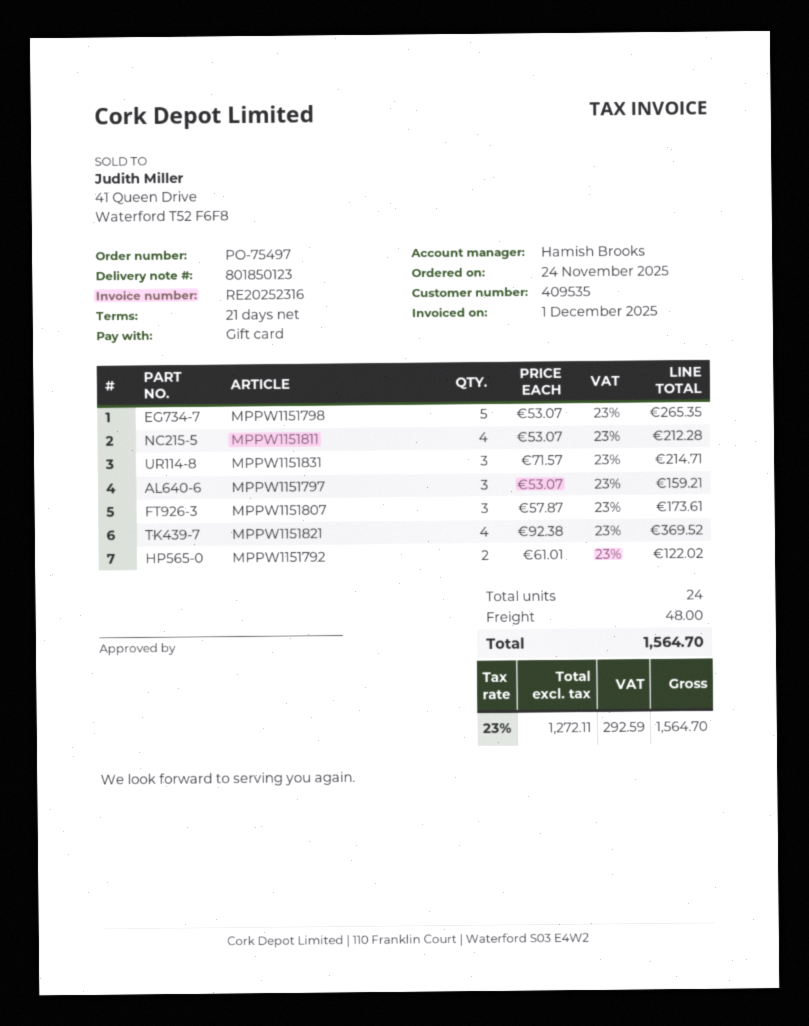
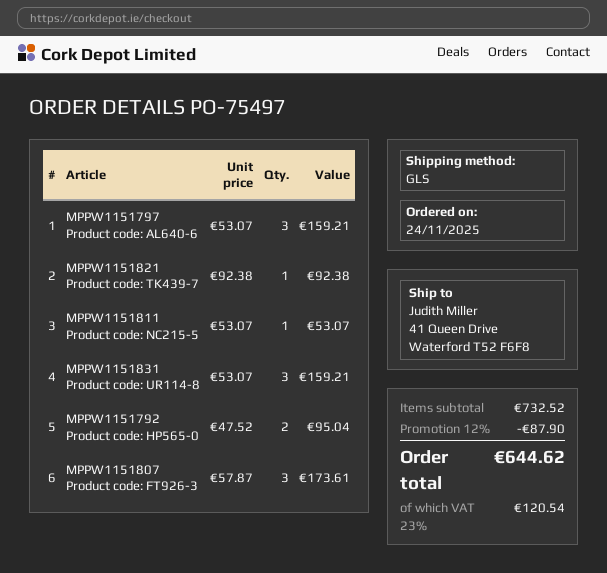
MPPW1151798: 5 x 53.07 = 265.35 -> none
MPPW1151811: 4 x 53.07 = 212.28 -> 1 x 53.07 = 53.07
MPPW1151831: 3 x 71.57 = 214.71 -> 3 x 53.07 = 159.21
MPPW1151821: 4 x 92.38 = 369.52 -> 1 x 92.38 = 92.38
MPPW1151792: 2 x 61.01 = 122.02 -> 2 x 47.52 = 95.04
discount: none -> 12% = 87.90
shipping: 48.00 -> none
tax: 23% = 292.59 -> 23% = 120.54
total: 1564.70 -> 644.62

